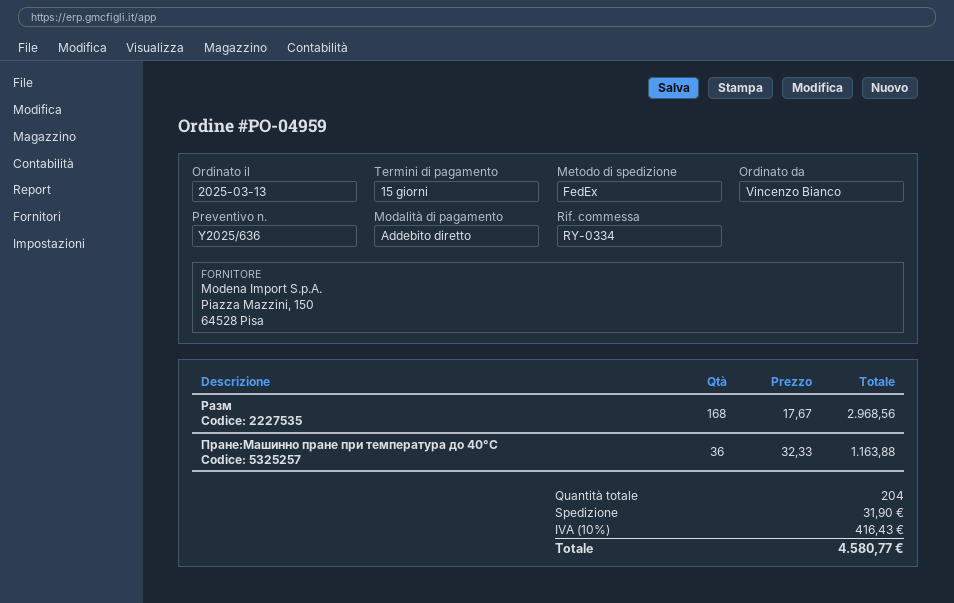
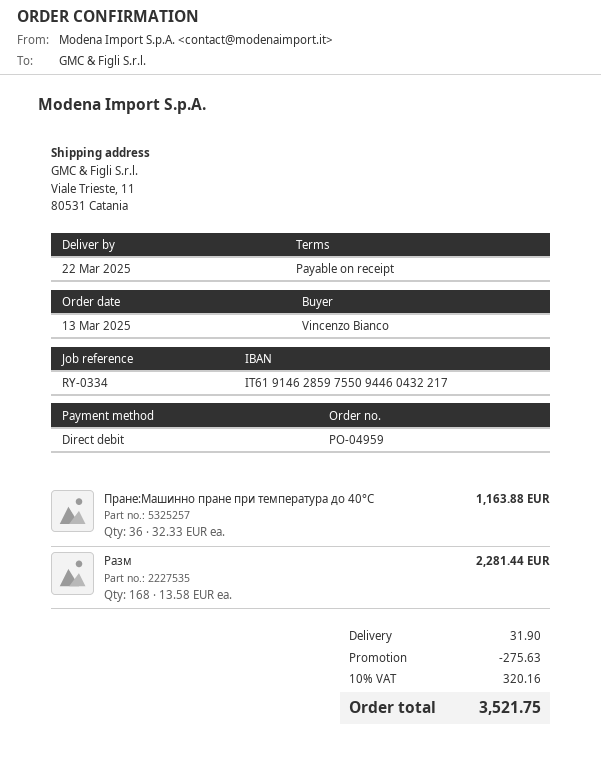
payment terms: 15 days -> on receipt
Разм: 168 x 17.67 = 2968.56 -> 168 x 13.58 = 2281.44
discount: none -> 275.63
tax: 10% = 416.43 -> 10% = 320.16
total: 4580.77 -> 3521.75

